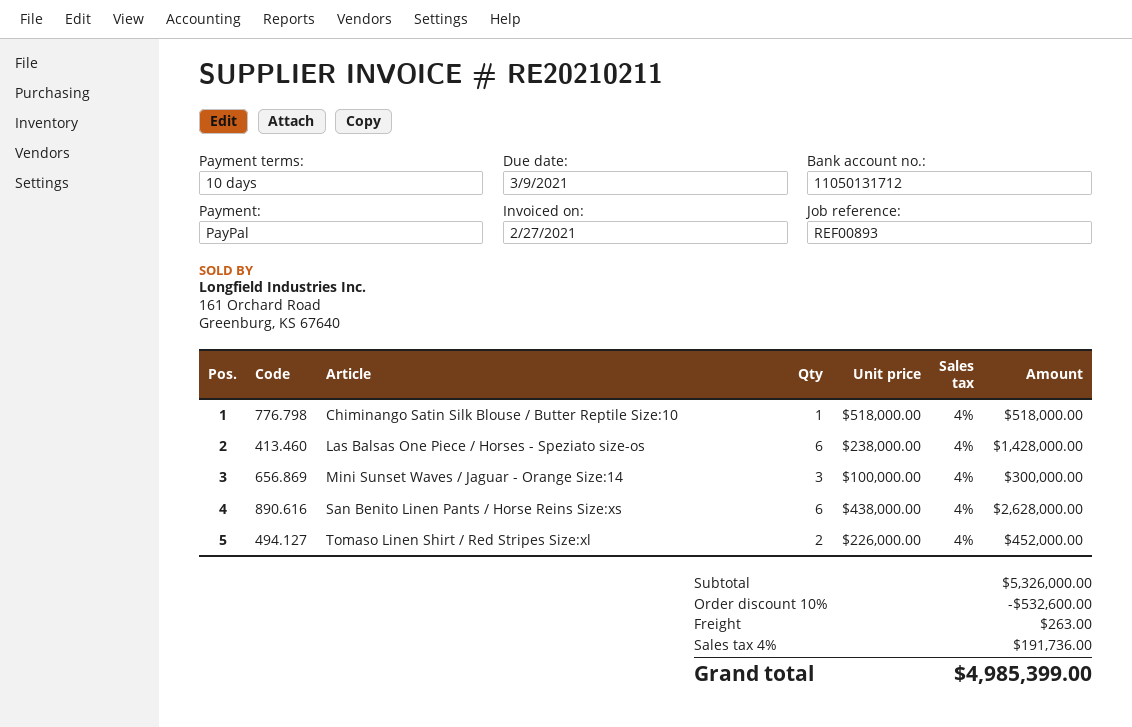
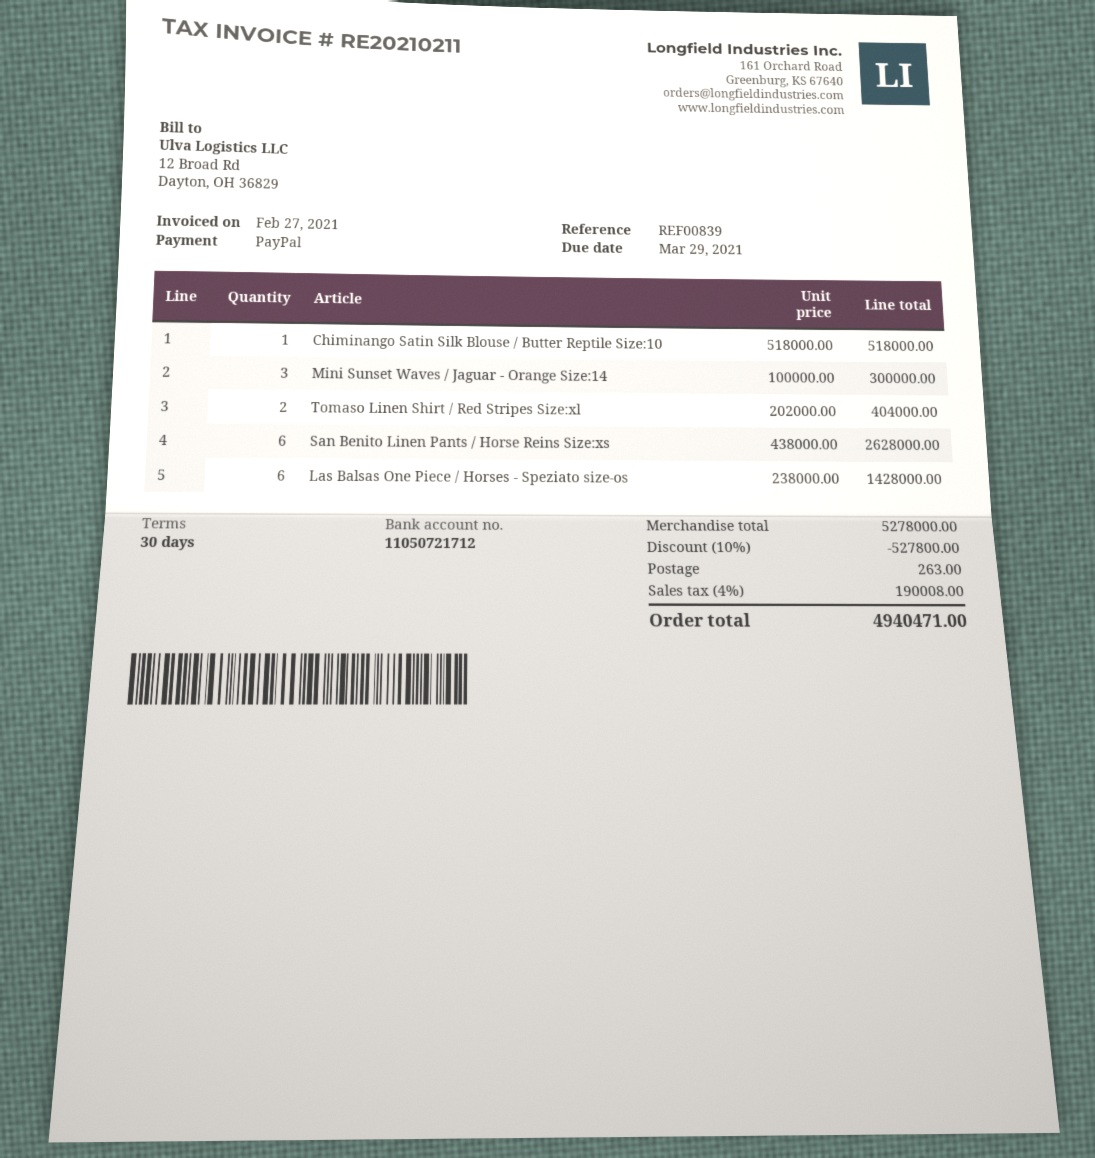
payment terms: 10 days -> 30 days
due date: 2021-03-09 -> 2021-03-29
reference: REF00893 -> REF00839
bank account: 11050131712 -> 11050721712
Tomaso Linen Shirt / Red Stripes Size:xl: 2 x 226000.00 = 452000.00 -> 2 x 202000.00 = 404000.00
subtotal: 5326000.00 -> 5278000.00
discount: 10% = 532600.00 -> 10% = 527800.00
tax: 4% = 191736.00 -> 4% = 190008.00
total: 4985399.00 -> 4940471.00

